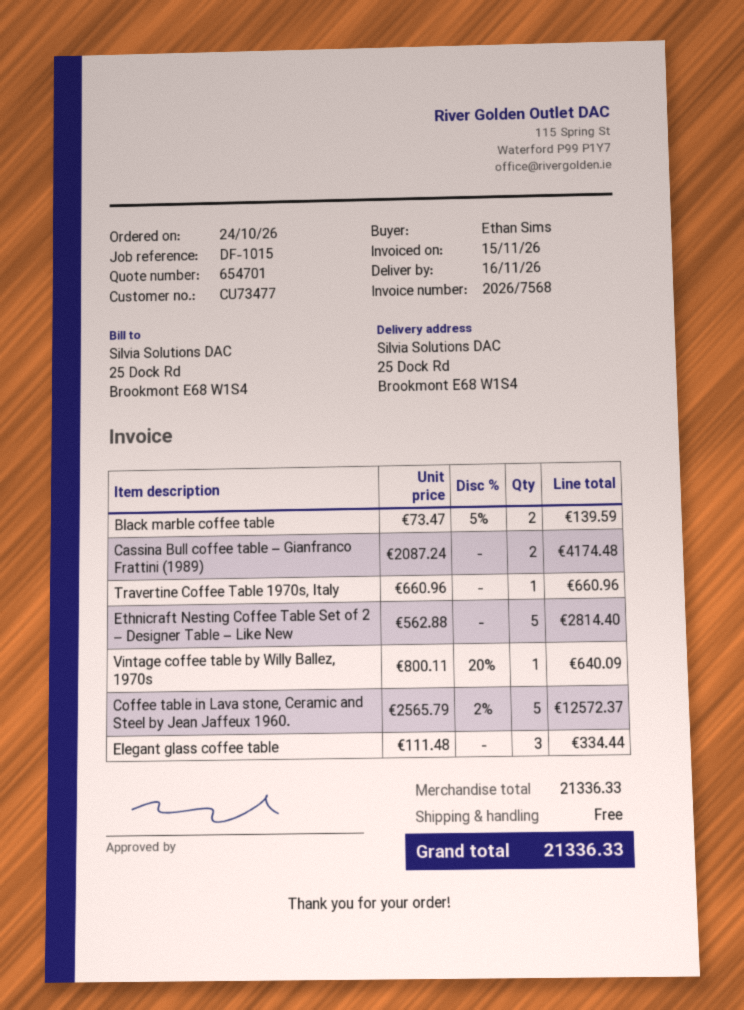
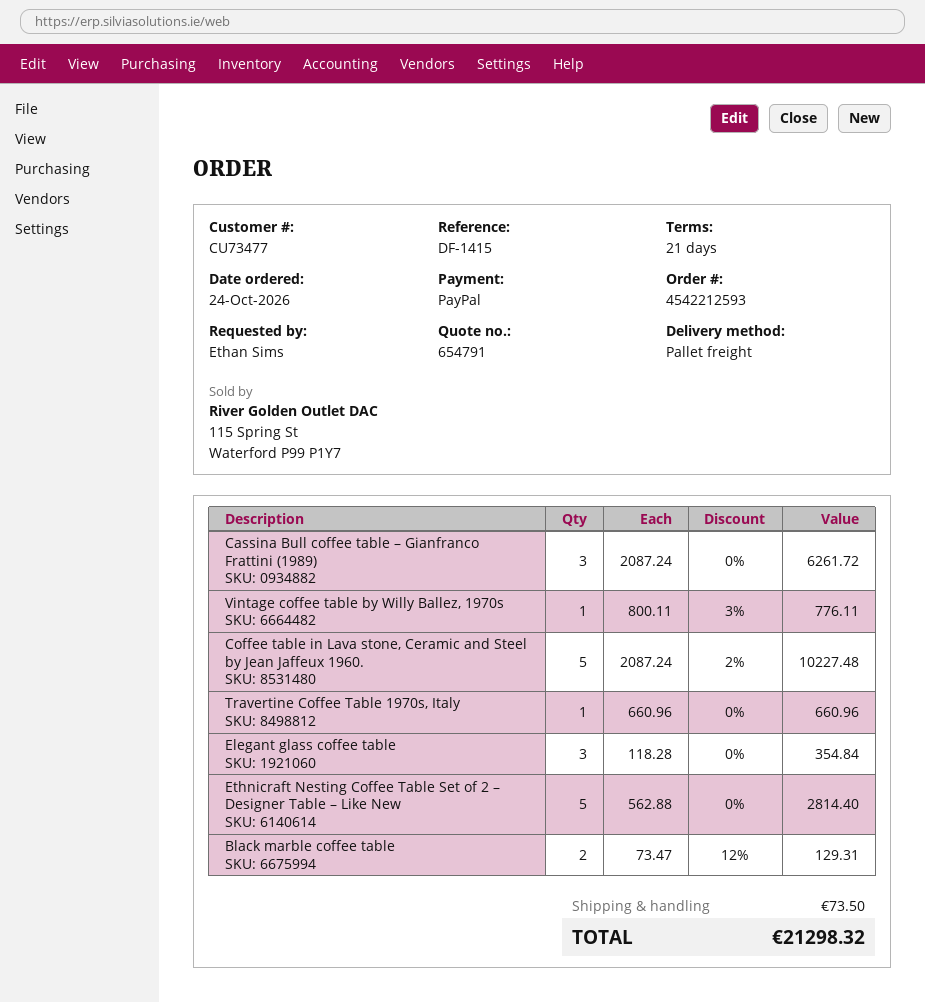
quote number: 654701 -> 654791
reference: DF-1015 -> DF-1415
Black marble coffee table: 2 x 73.47 - 5% = 139.59 -> 2 x 73.47 - 12% = 129.31
Cassina Bull coffee table – Gianfranco Frattini (1989): 2 x 2087.24 = 4174.48 -> 3 x 2087.24 = 6261.72
Vintage coffee table by Willy Ballez, 1970s: 1 x 800.11 - 20% = 640.09 -> 1 x 800.11 - 3% = 776.11
Coffee table in Lava stone, Ceramic and Steel by Jean Jaffeux 1960.: 5 x 2565.79 - 2% = 12572.37 -> 5 x 2087.24 - 2% = 10227.48
Elegant glass coffee table: 3 x 111.48 = 334.44 -> 3 x 118.28 = 354.84
shipping: 0.00 -> 73.50
total: 21336.33 -> 21298.32

